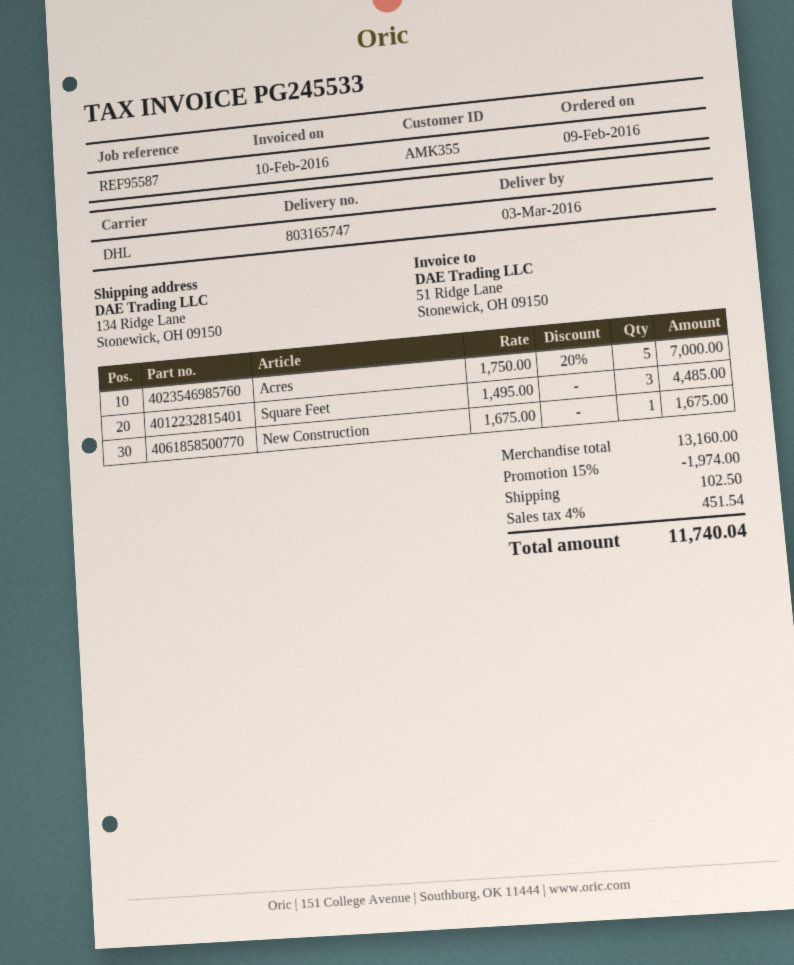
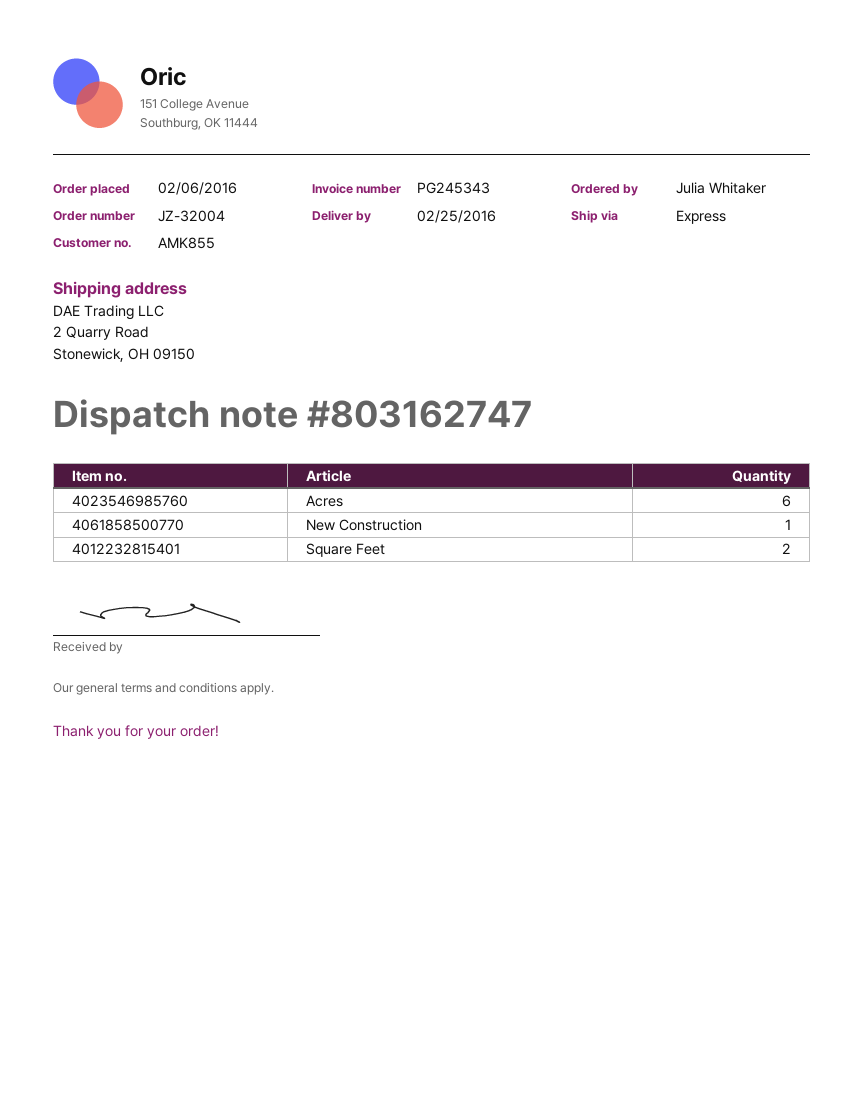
order date: 2016-02-09 -> 2016-02-06
delivery note number: 803165747 -> 803162747
delivery date: 2016-03-03 -> 2016-02-25
invoice number: PG245533 -> PG245343
customer number: AMK355 -> AMK855
shipping method: DHL -> express
ship to: 134 Ridge Lane, Stonewick, OH 09150 -> 2 Quarry Road, Stonewick, OH 09150
Acres: 5 -> 6
Square Feet: 3 -> 2

